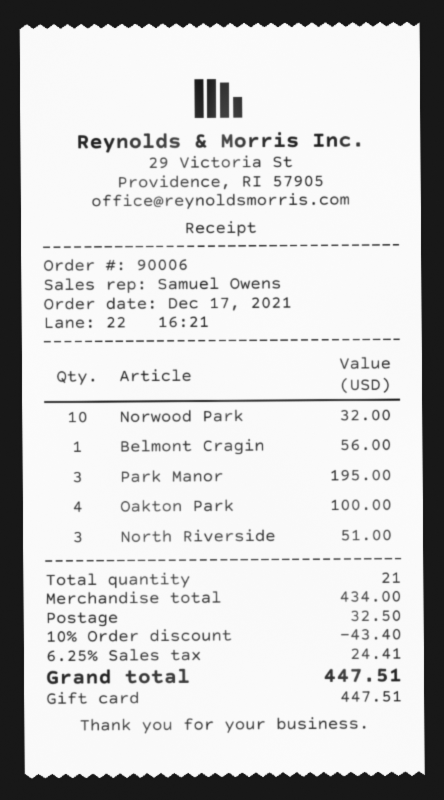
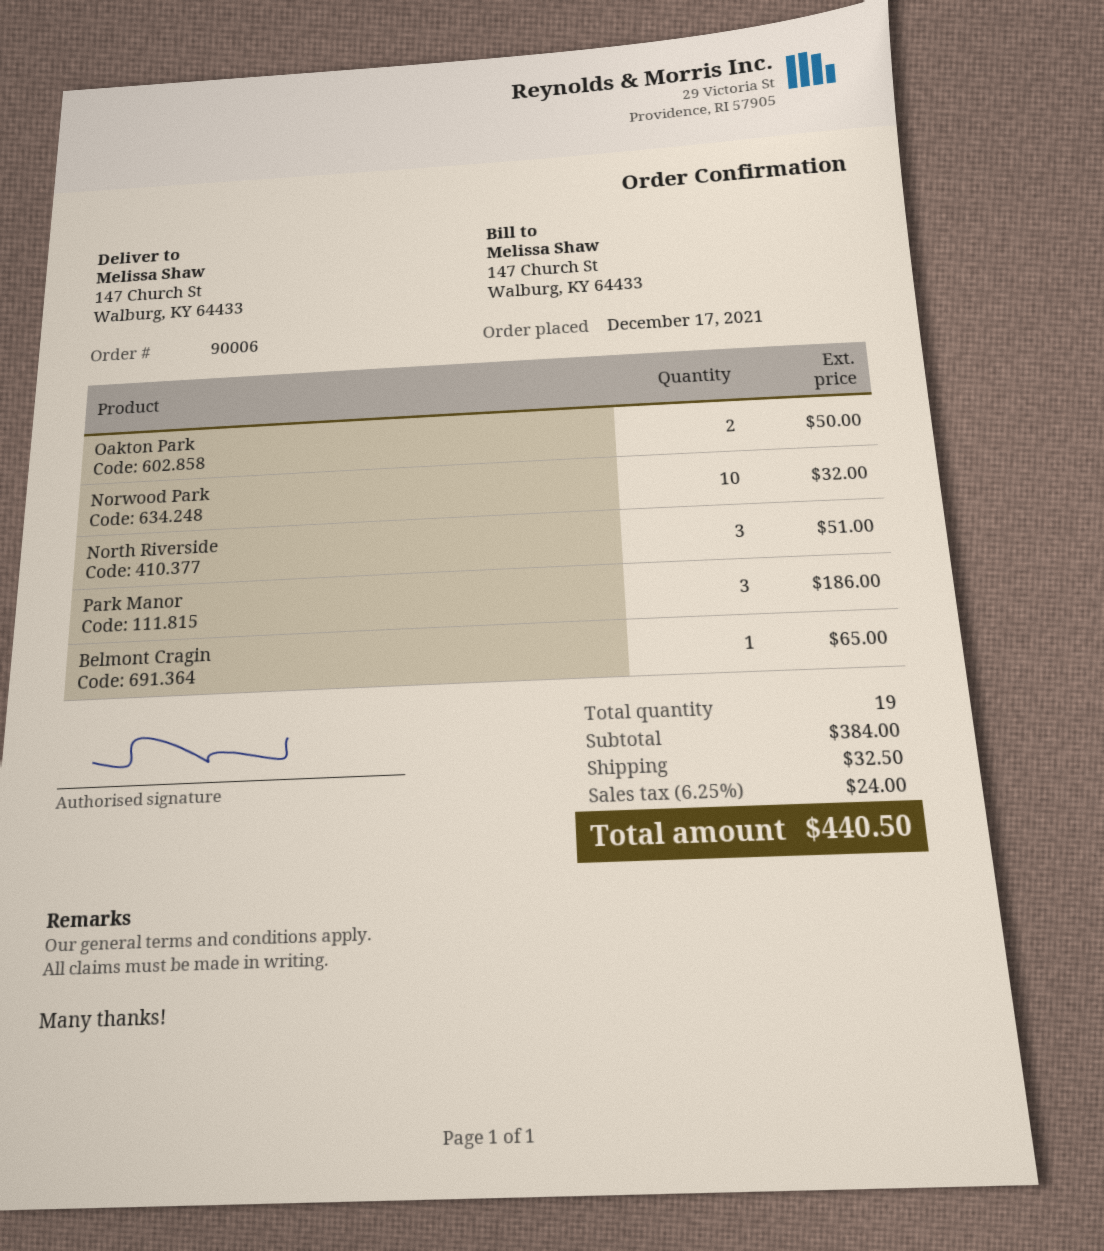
Belmont Cragin: 1 for 56.00 -> 1 for 65.00
Park Manor: 3 for 195.00 -> 3 for 186.00
Oakton Park: 4 for 100.00 -> 2 for 50.00
total quantity: 21 -> 19
subtotal: 434.00 -> 384.00
discount: 10% = 43.40 -> none
tax: 6.25% = 24.41 -> 6.25% = 24.00
total: 447.51 -> 440.50

